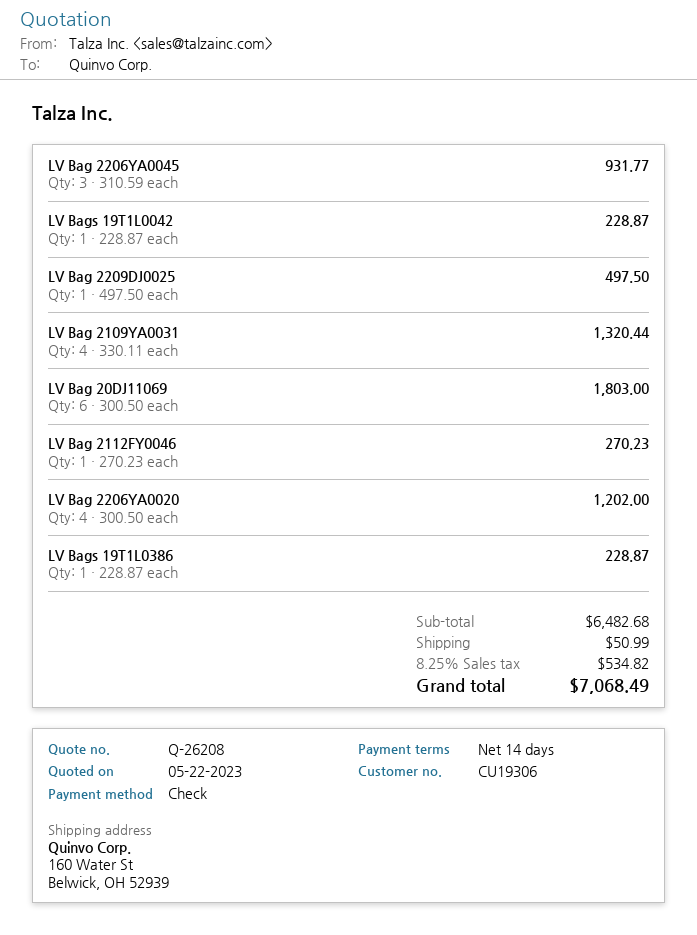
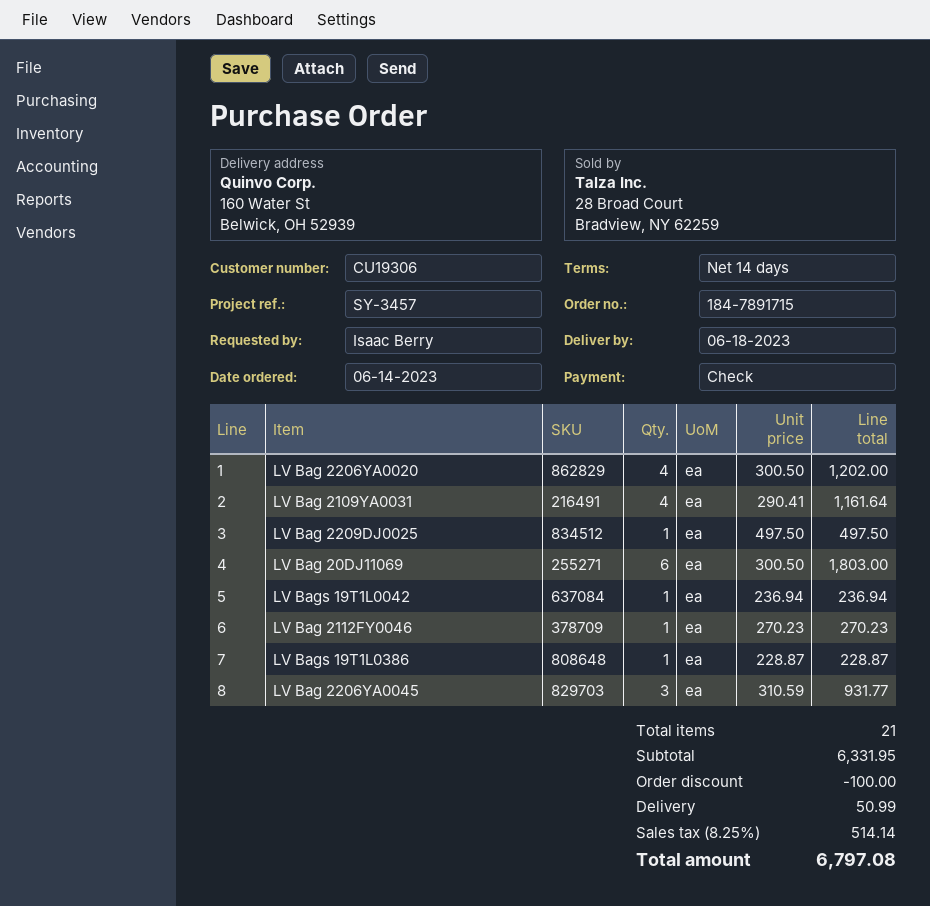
LV Bags 19T1L0042: 1 x 228.87 = 228.87 -> 1 x 236.94 = 236.94
LV Bag 2109YA0031: 4 x 330.11 = 1320.44 -> 4 x 290.41 = 1161.64
subtotal: 6482.68 -> 6331.95
discount: none -> 100.00
tax: 8.25% = 534.82 -> 8.25% = 514.14
total: 7068.49 -> 6797.08

